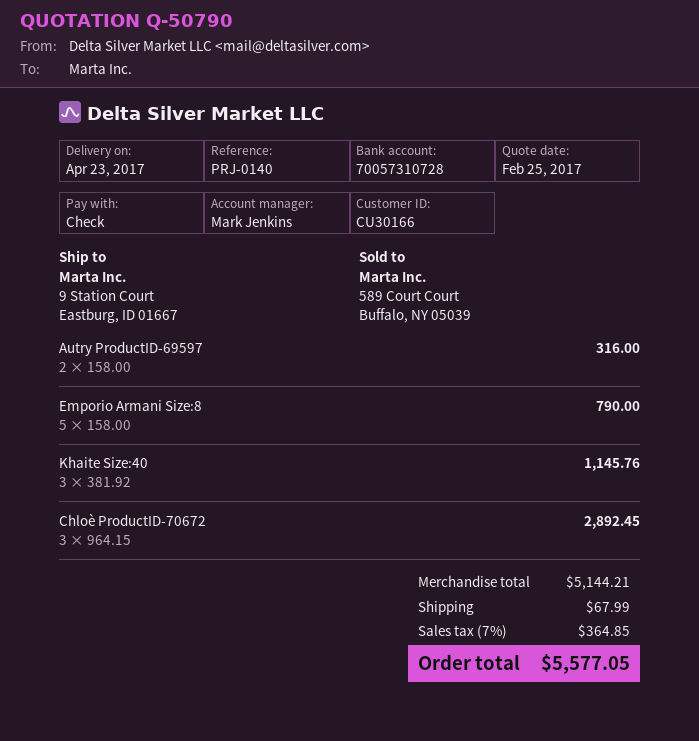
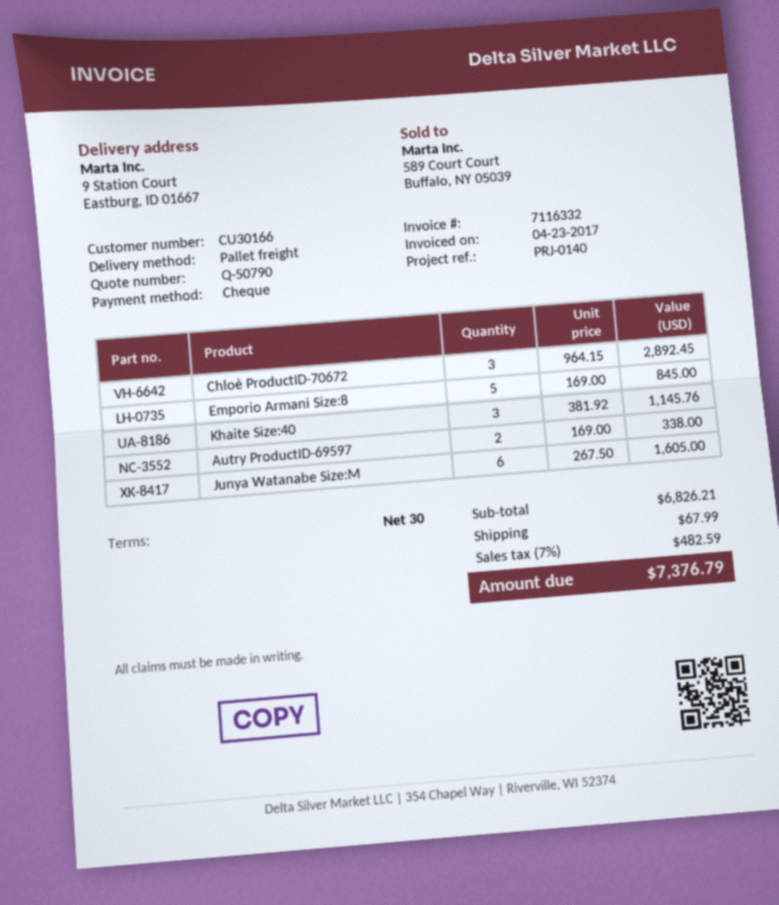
Autry ProductID-69597: 2 x 158.00 = 316.00 -> 2 x 169.00 = 338.00
Emporio Armani Size:8: 5 x 158.00 = 790.00 -> 5 x 169.00 = 845.00
Junya Watanabe Size:M: none -> 6 x 267.50 = 1605.00
subtotal: 5144.21 -> 6826.21
tax: 7% = 364.85 -> 7% = 482.59
total: 5577.05 -> 7376.79

